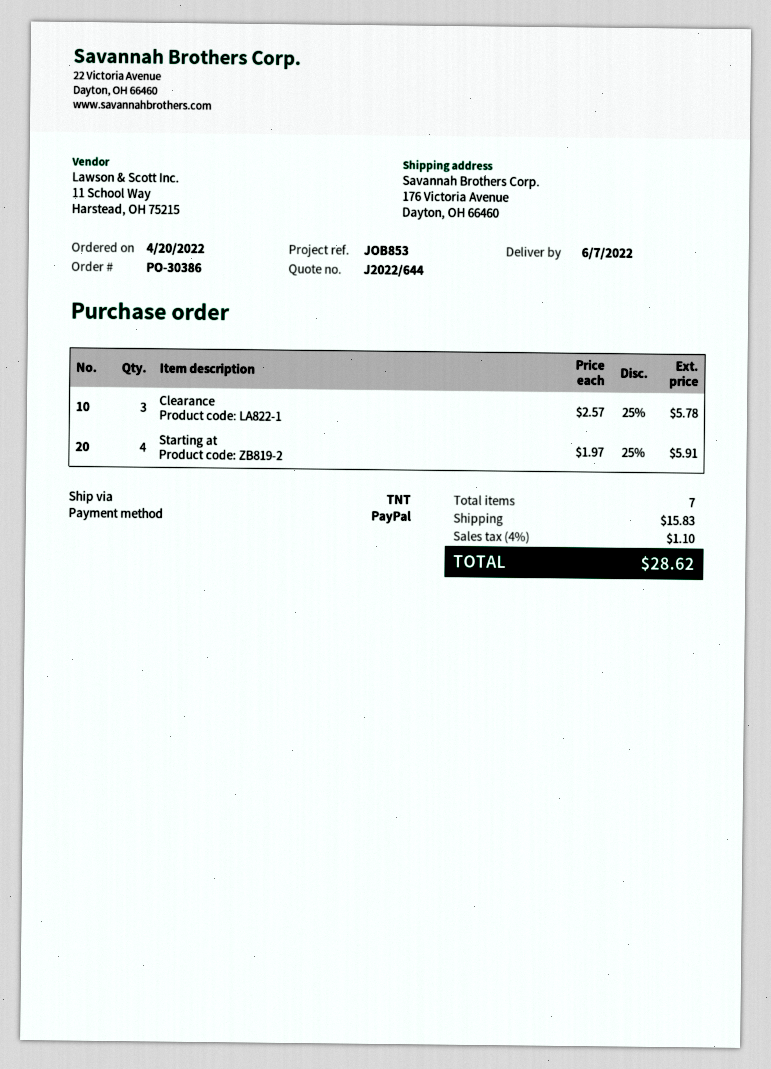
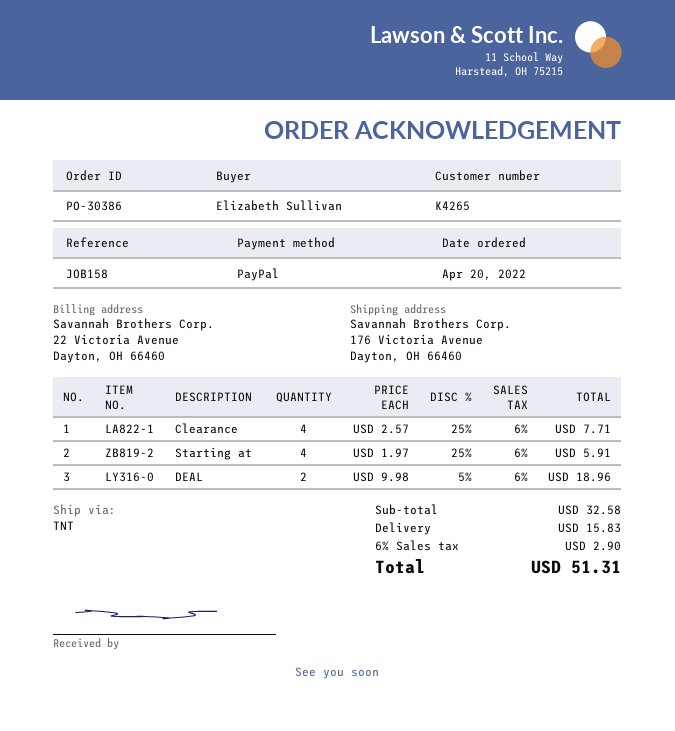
reference: JOB853 -> JOB158
Clearance: 3 x 2.57 - 25% = 5.78 -> 4 x 2.57 - 25% = 7.71
DEAL: none -> 2 x 9.98 - 5% = 18.96
tax: 4% = 1.10 -> 6% = 2.90
total: 28.62 -> 51.31

